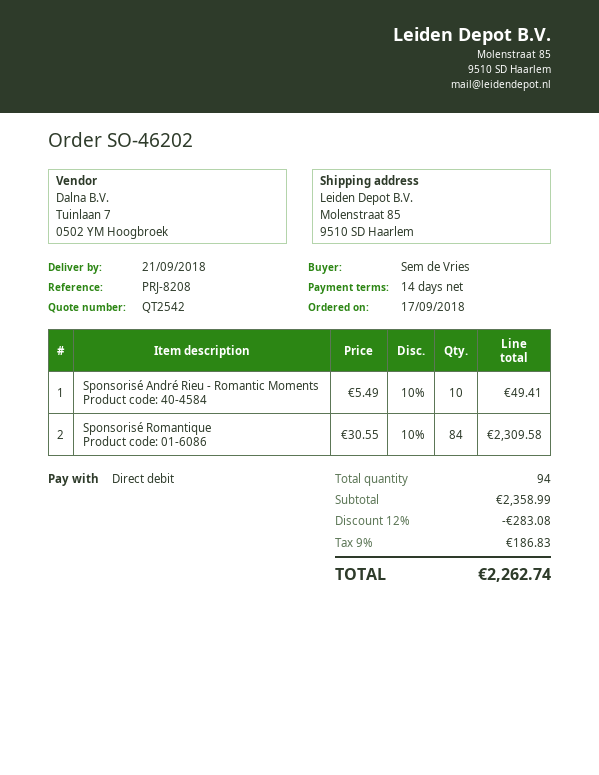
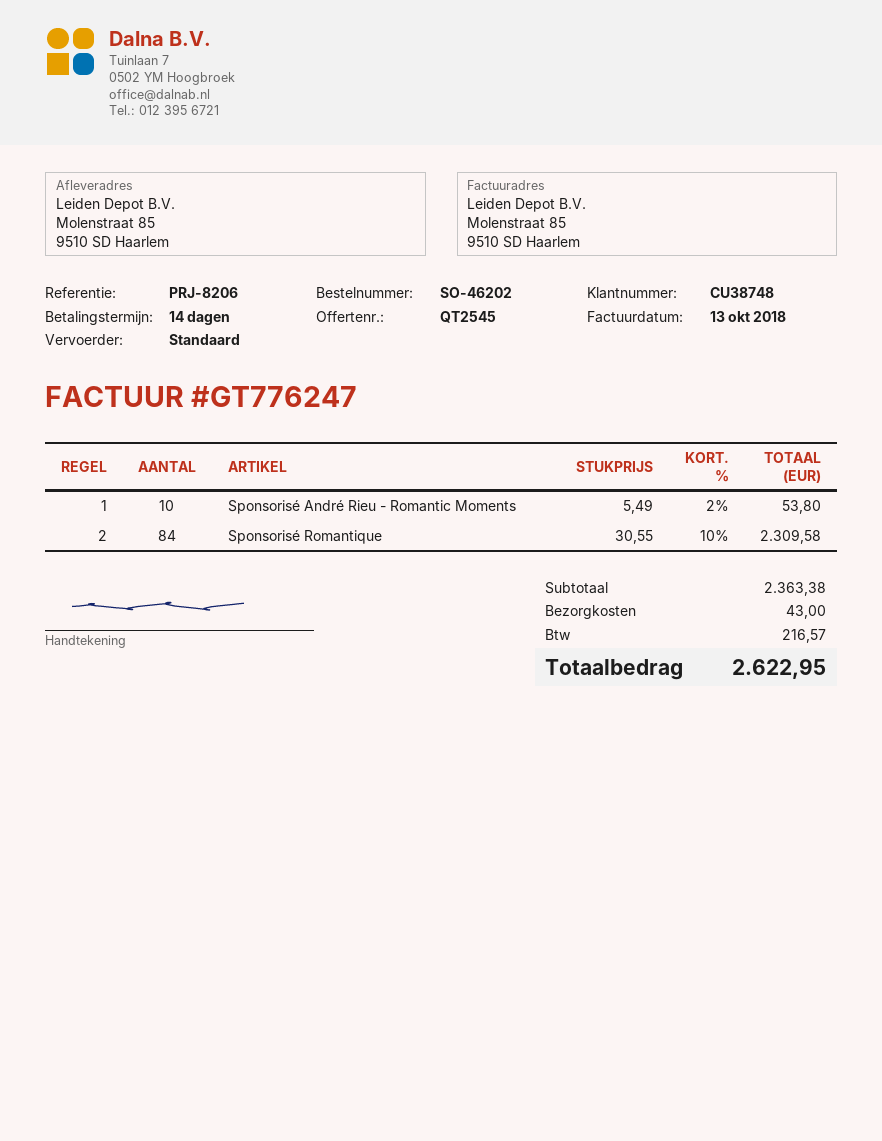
quote number: QT2542 -> QT2545
reference: PRJ-8208 -> PRJ-8206
Sponsorisé André Rieu - Romantic Moments: 10 x 5.49 - 10% = 49.41 -> 10 x 5.49 - 2% = 53.80
subtotal: 2358.99 -> 2363.38
discount: 12% = 283.08 -> none
shipping: none -> 43.00
tax: 186.83 -> 216.57
total: 2262.74 -> 2622.95

